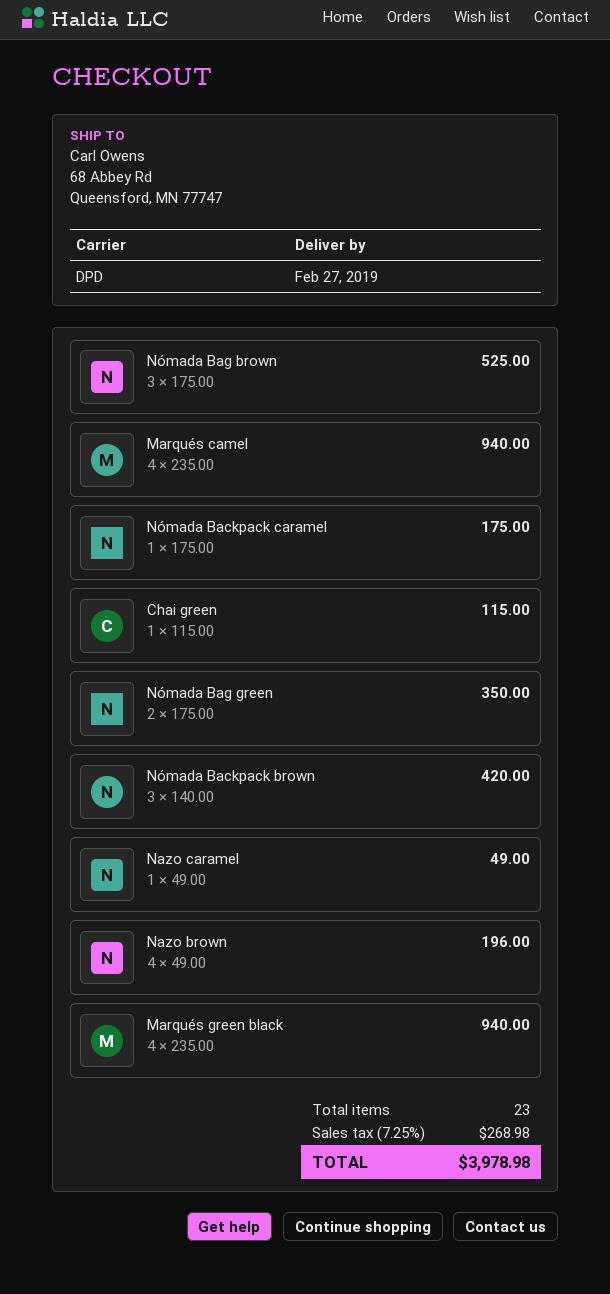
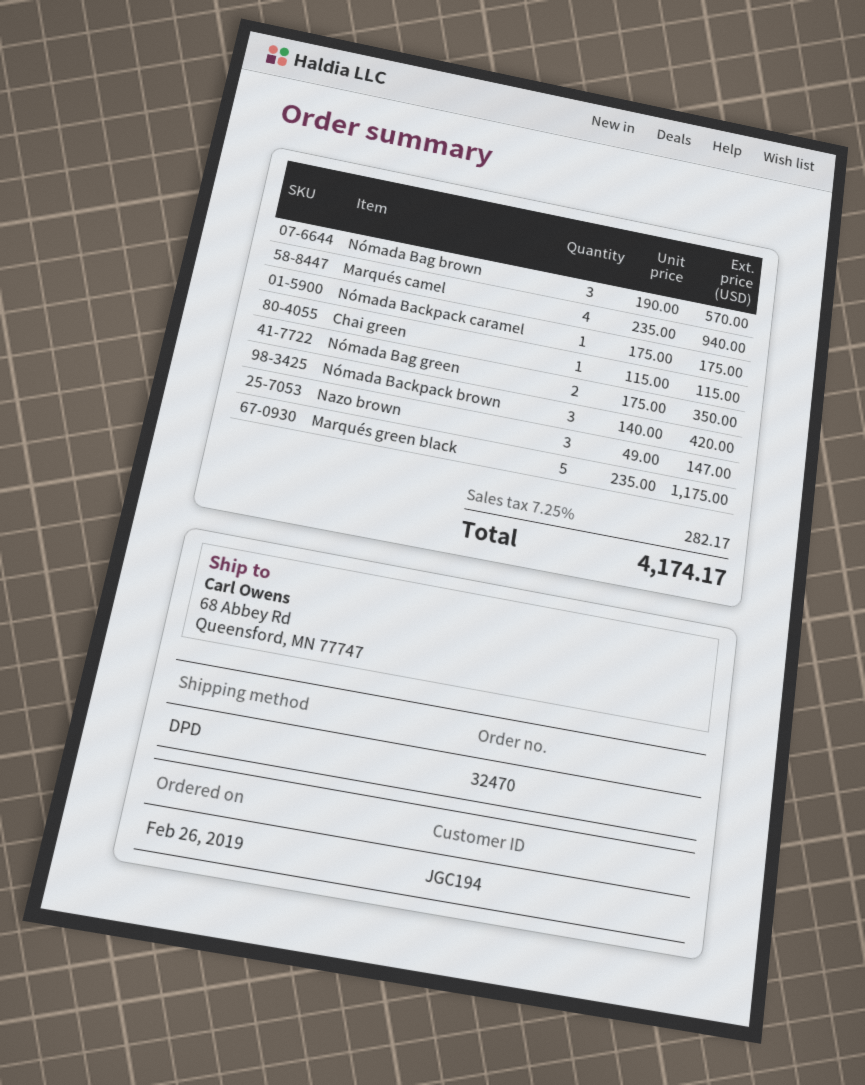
Nómada Bag brown: 3 x 175.00 = 525.00 -> 3 x 190.00 = 570.00
Nazo caramel: 1 x 49.00 = 49.00 -> none
Nazo brown: 4 x 49.00 = 196.00 -> 3 x 49.00 = 147.00
Marqués green black: 4 x 235.00 = 940.00 -> 5 x 235.00 = 1175.00
tax: 7.25% = 268.98 -> 7.25% = 282.17
total: 3978.98 -> 4174.17

